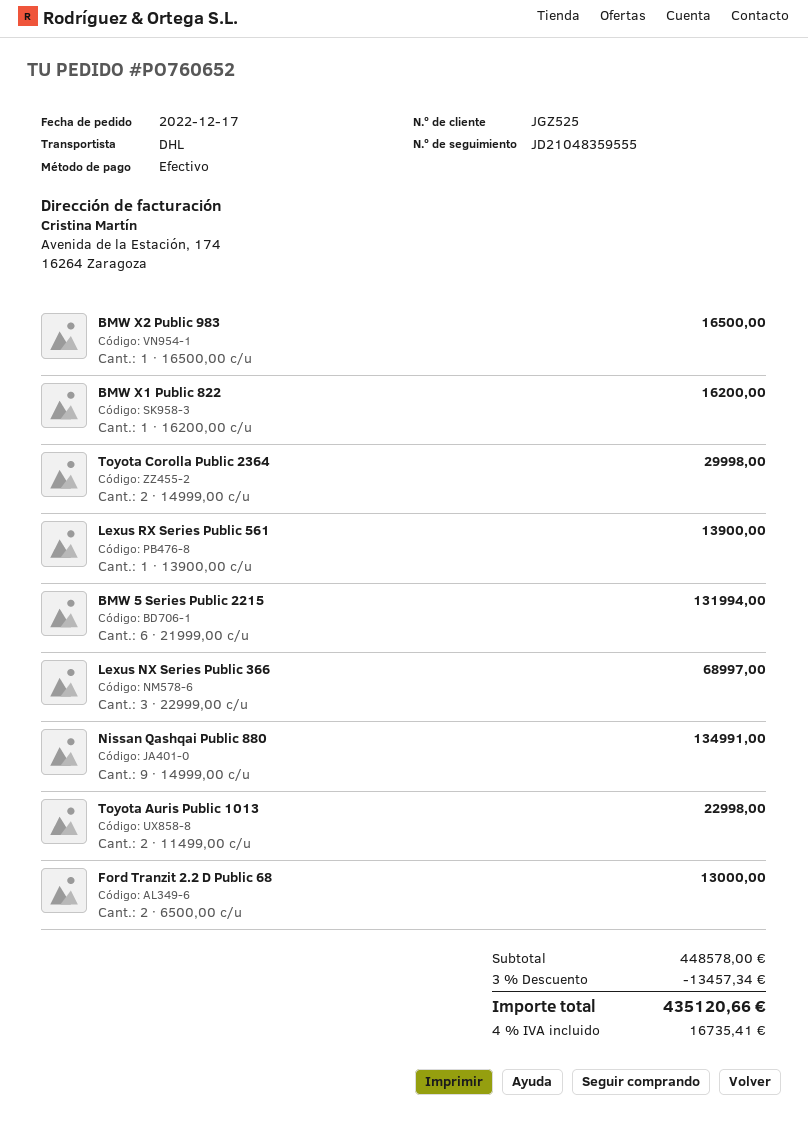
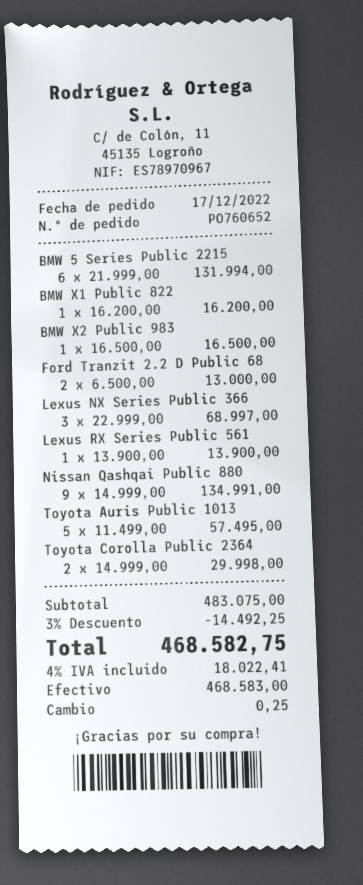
Toyota Auris Public 1013: 2 x 11499.00 = 22998.00 -> 5 x 11499.00 = 57495.00
subtotal: 448578.00 -> 483075.00
discount: 3% = 13457.34 -> 3% = 14492.25
tax: 4% = 16735.41 -> 4% = 18022.41
total: 435120.66 -> 468582.75

